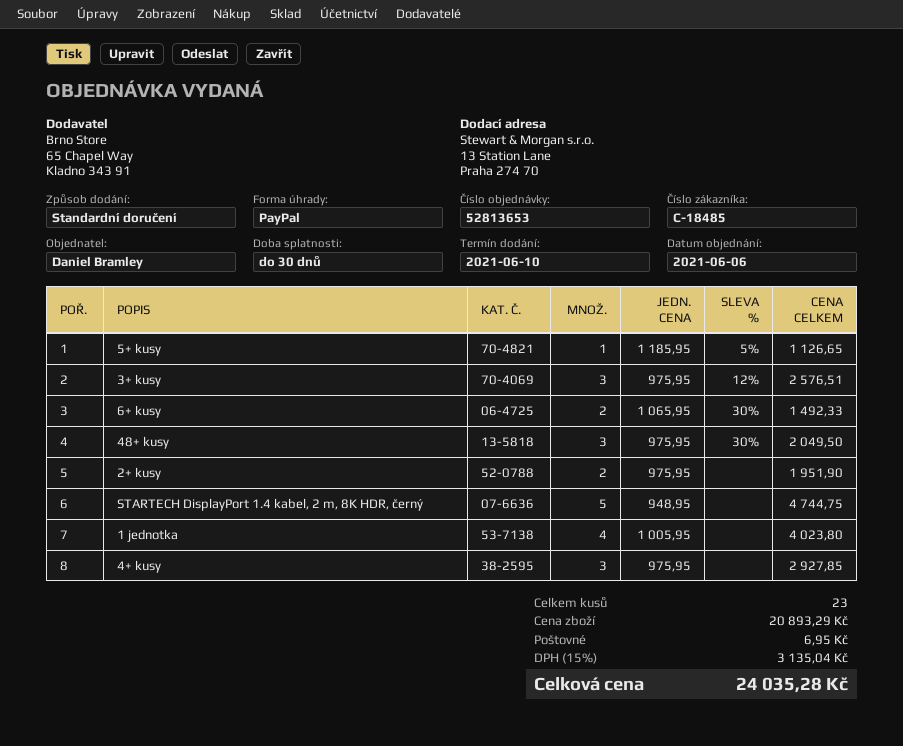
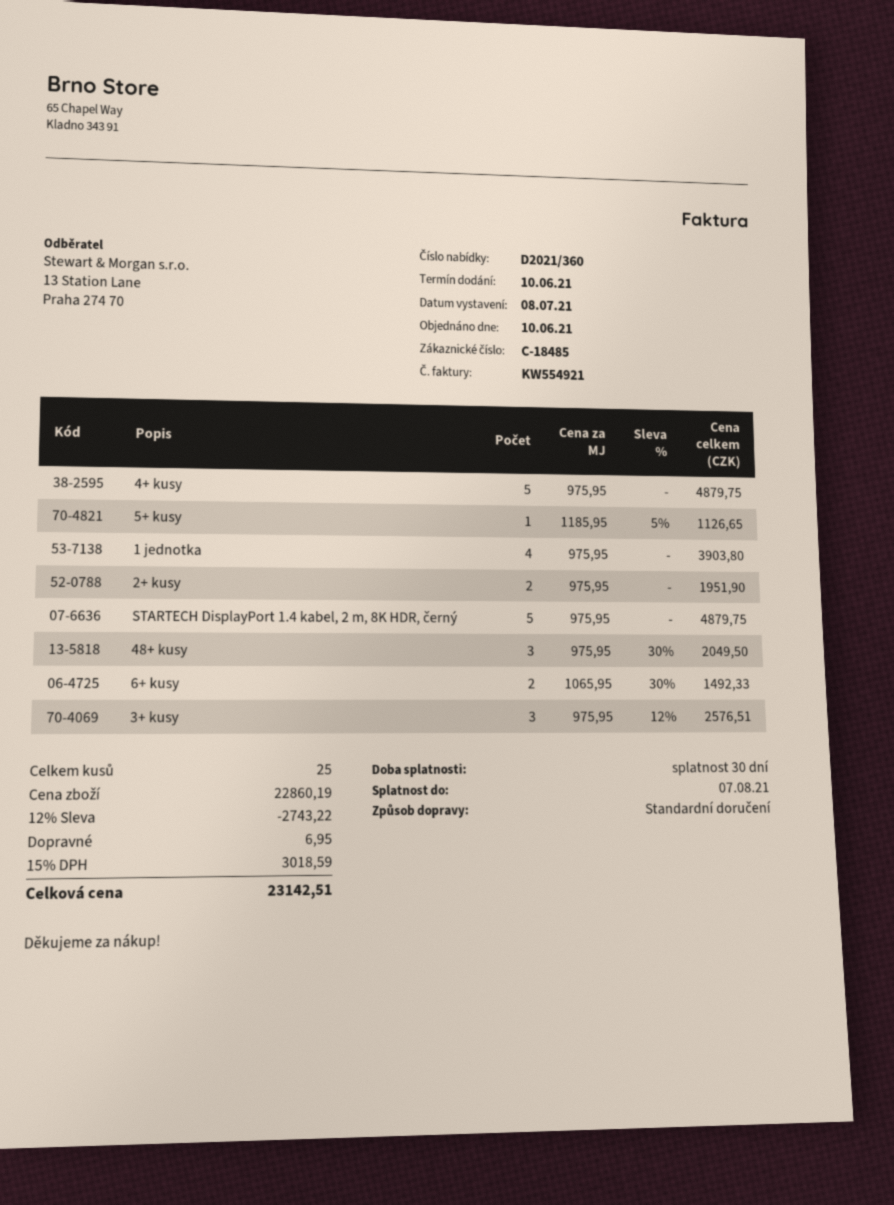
order date: 2021-06-06 -> 2021-06-10
STARTECH DisplayPort 1.4 kabel, 2 m, 8K HDR, černý: 5 x 948.95 = 4744.75 -> 5 x 975.95 = 4879.75
1 jednotka: 4 x 1005.95 = 4023.80 -> 4 x 975.95 = 3903.80
4+ kusy: 3 x 975.95 = 2927.85 -> 5 x 975.95 = 4879.75
total quantity: 23 -> 25
subtotal: 20893.29 -> 22860.19
discount: none -> 12% = 2743.22
tax: 15% = 3135.04 -> 15% = 3018.59
total: 24035.28 -> 23142.51

